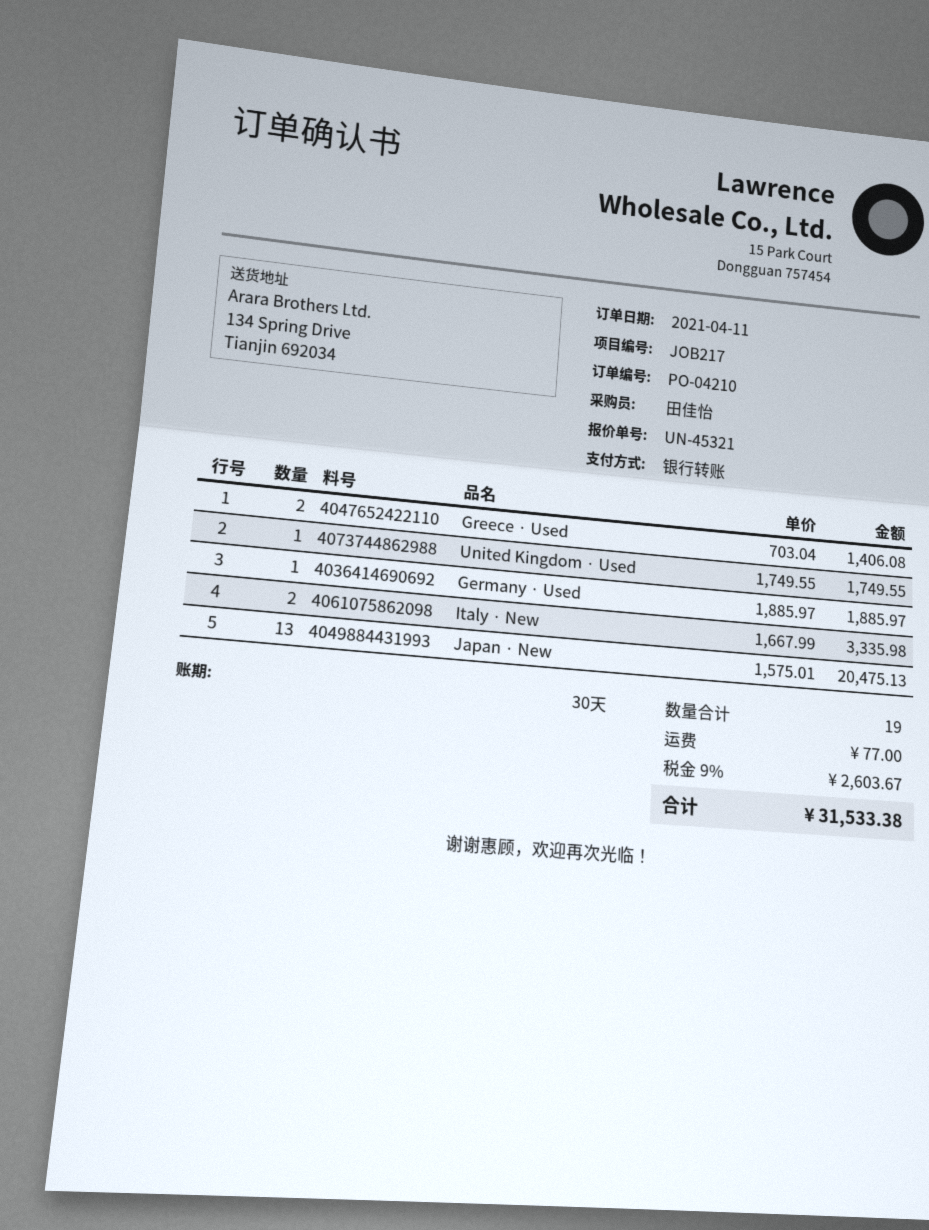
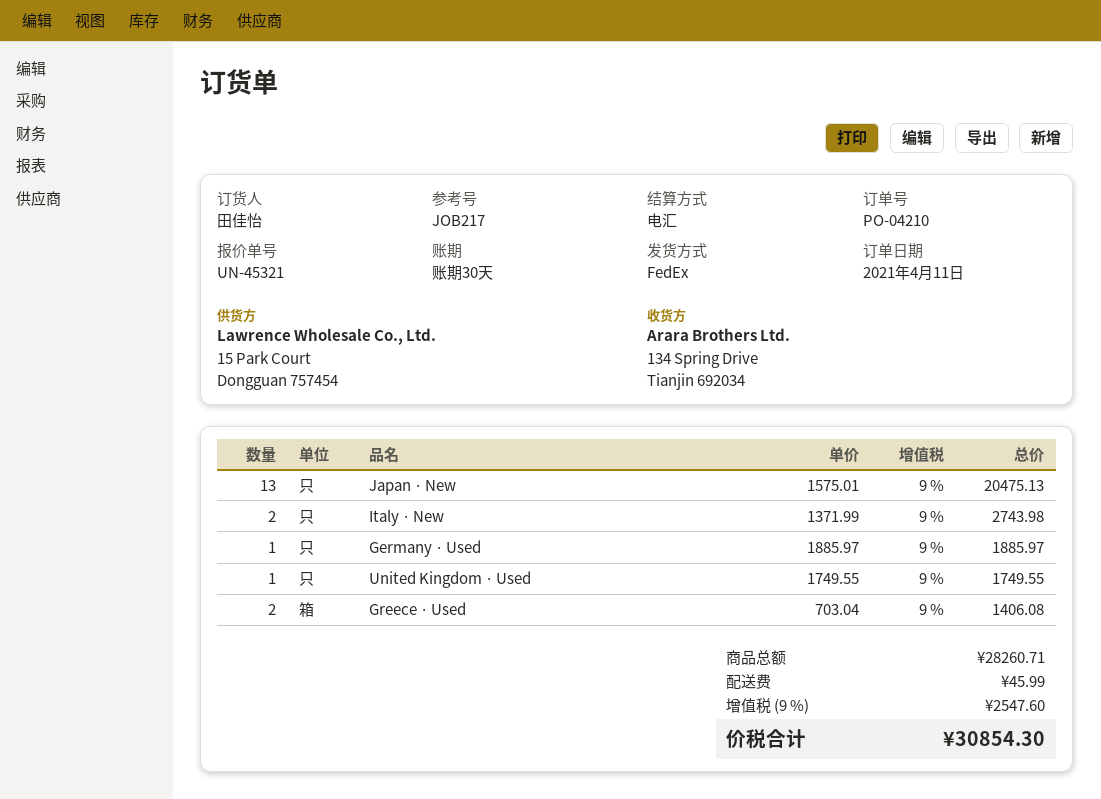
Italy · New: 2 x 1667.99 = 3335.98 -> 2 x 1371.99 = 2743.98
shipping: 77.00 -> 45.99
tax: 9% = 2603.67 -> 9% = 2547.60
total: 31533.38 -> 30854.30

